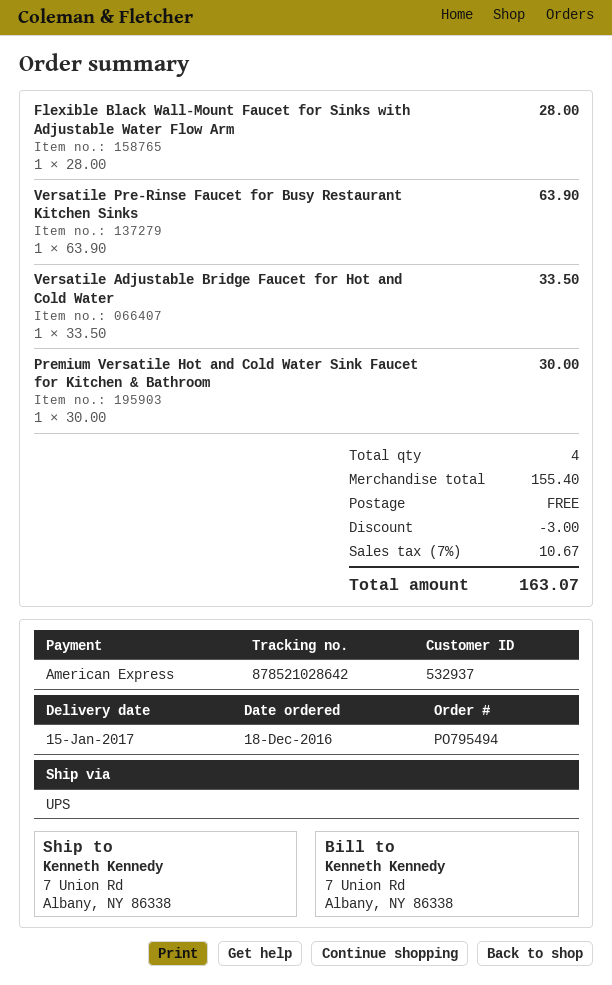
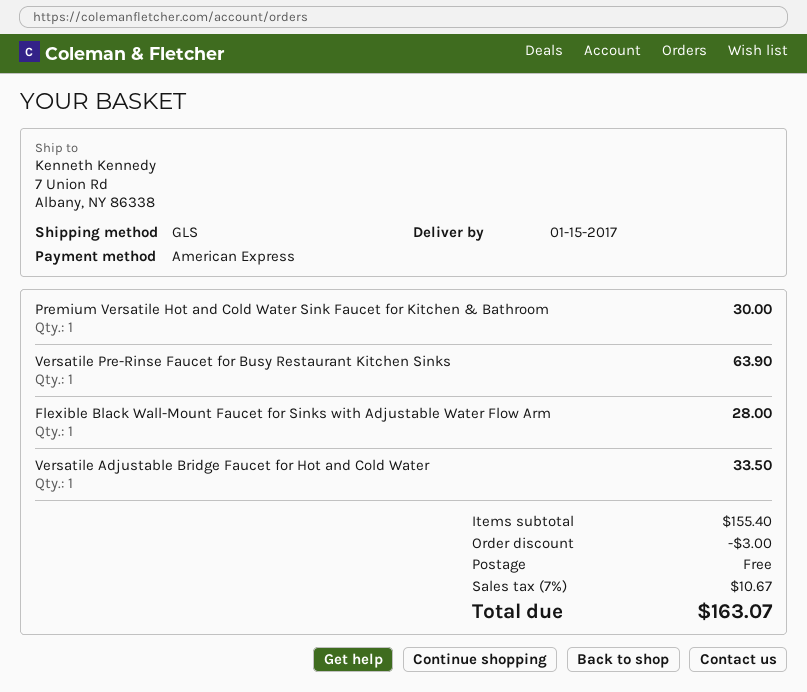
shipping method: UPS -> GLS

